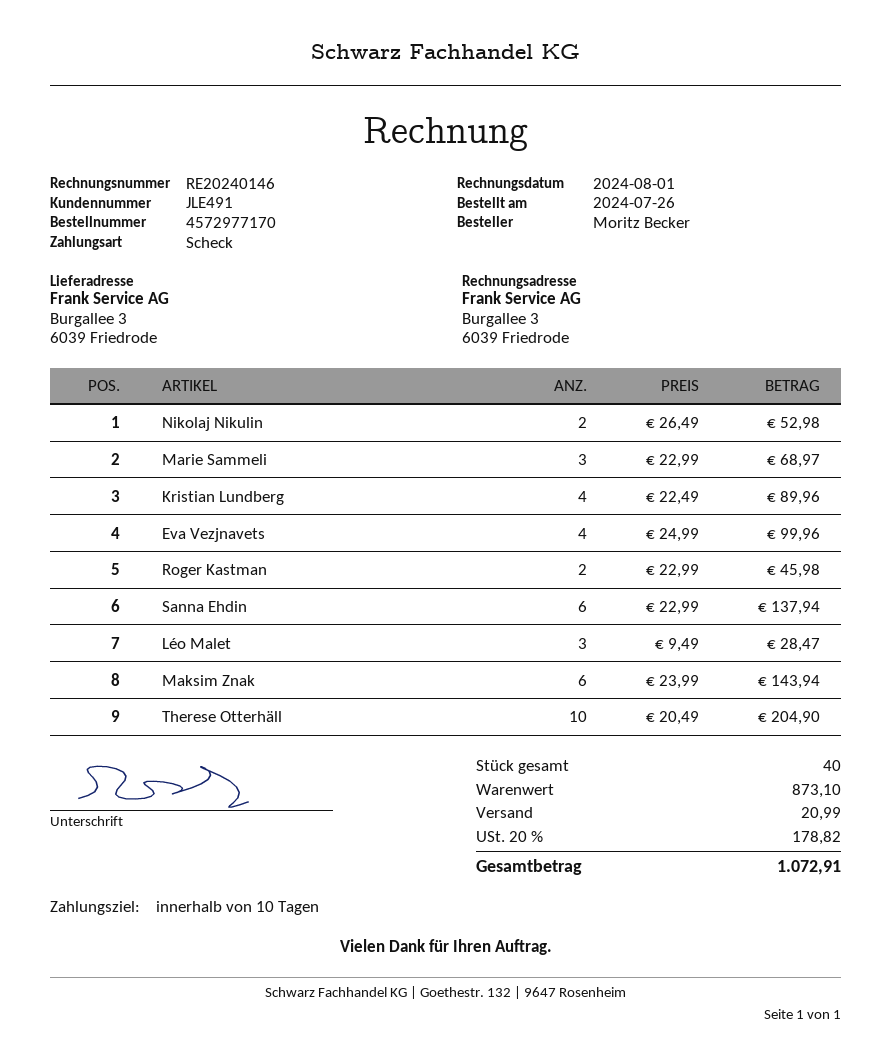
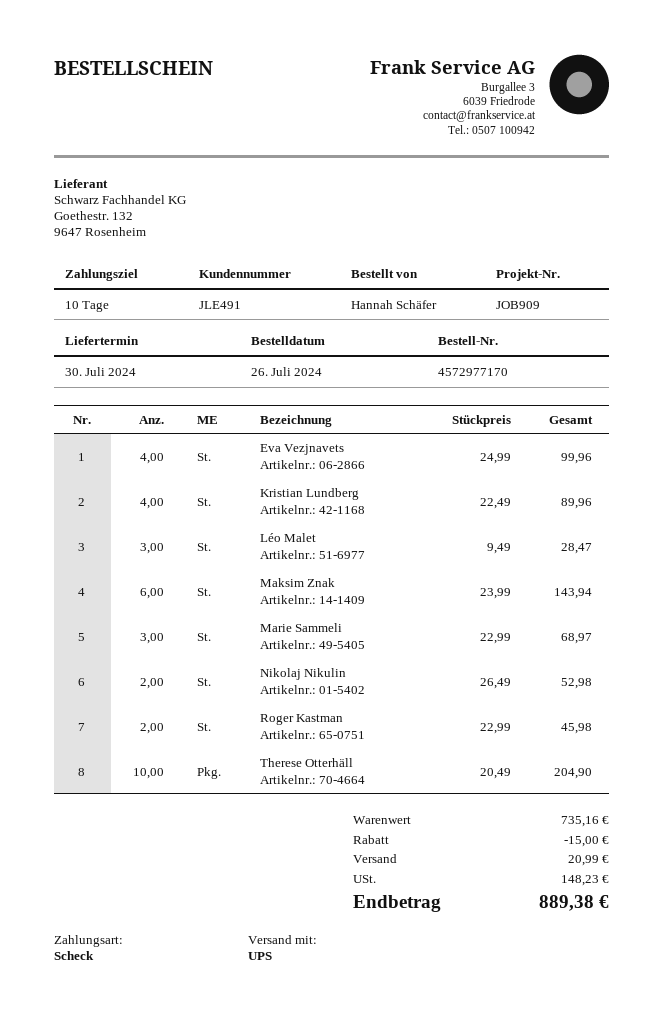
ordered by: Moritz Becker -> Hannah Schäfer
Sanna Ehdin: 6 x 22.99 = 137.94 -> none
subtotal: 873.10 -> 735.16
discount: none -> 15.00
tax: 178.82 -> 148.23
total: 1072.91 -> 889.38

